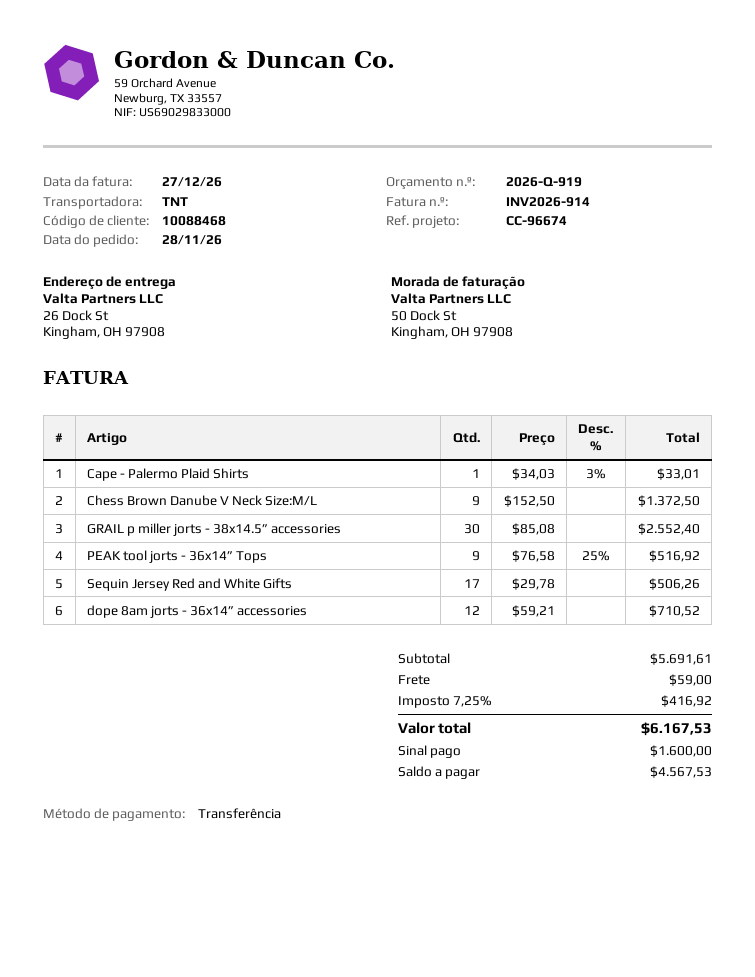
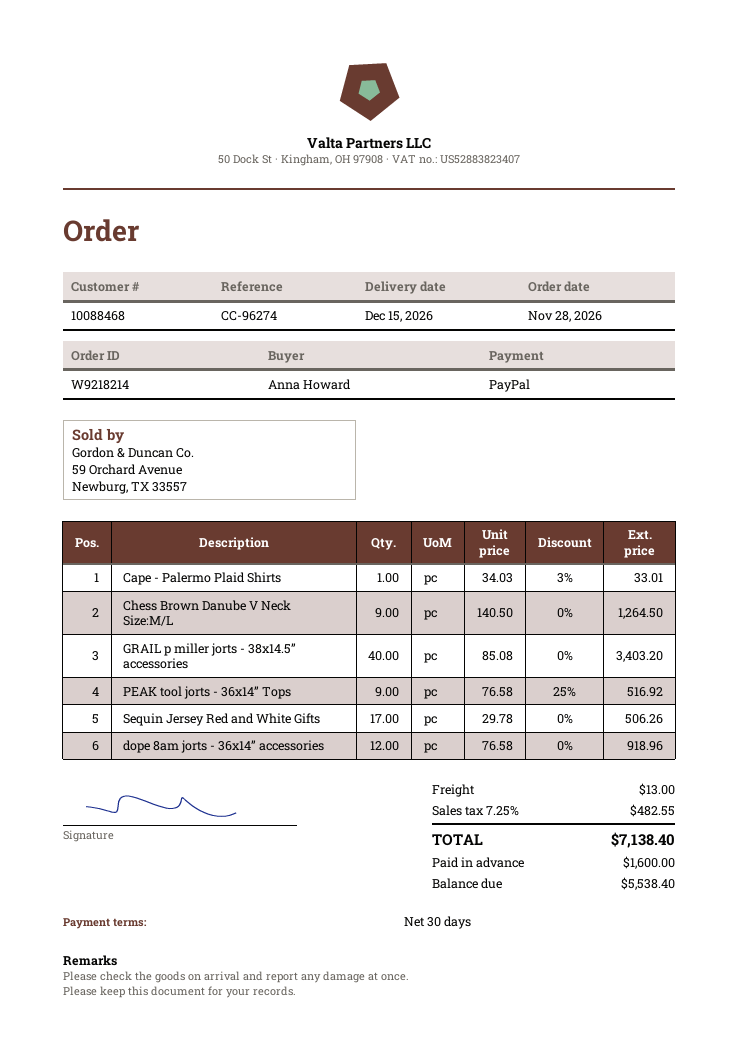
reference: CC-96674 -> CC-96274
payment method: bank transfer -> PayPal
Chess Brown Danube V Neck Size:M/L: 9 x 152.50 = 1372.50 -> 9 x 140.50 = 1264.50
GRAIL p miller jorts - 38x14.5” accessories: 30 x 85.08 = 2552.40 -> 40 x 85.08 = 3403.20
dope 8am jorts - 36x14” accessories: 12 x 59.21 = 710.52 -> 12 x 76.58 = 918.96
shipping: 59.00 -> 13.00
tax: 7.25% = 416.92 -> 7.25% = 482.55
total: 6167.53 -> 7138.40
balance: 4567.53 -> 5538.40

